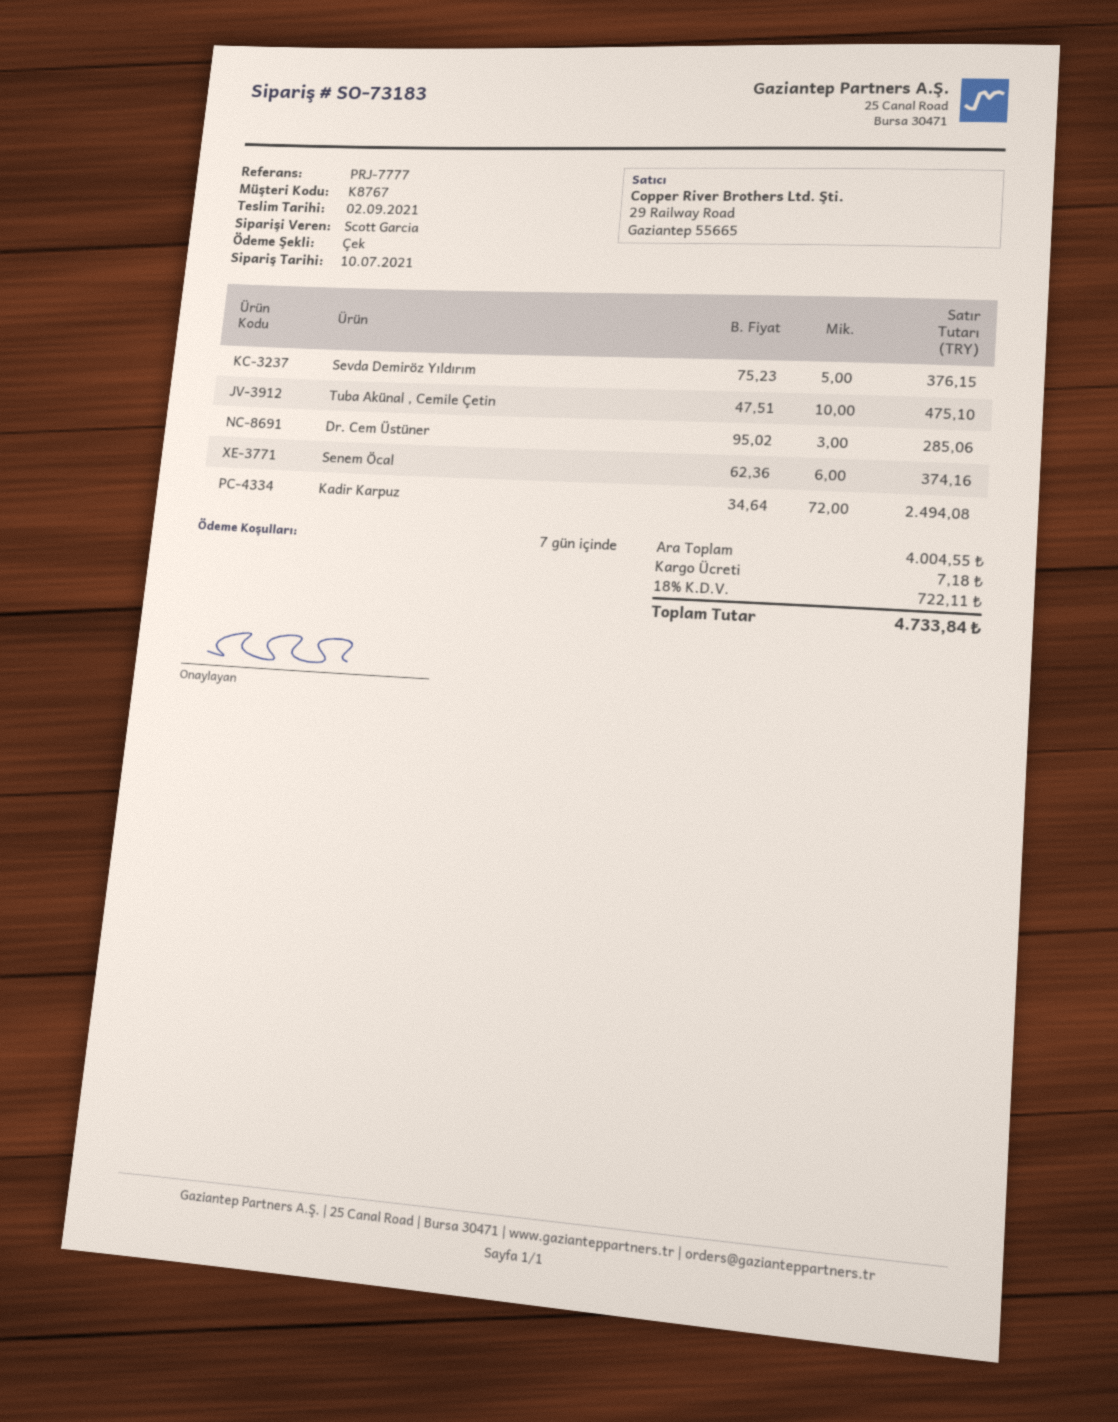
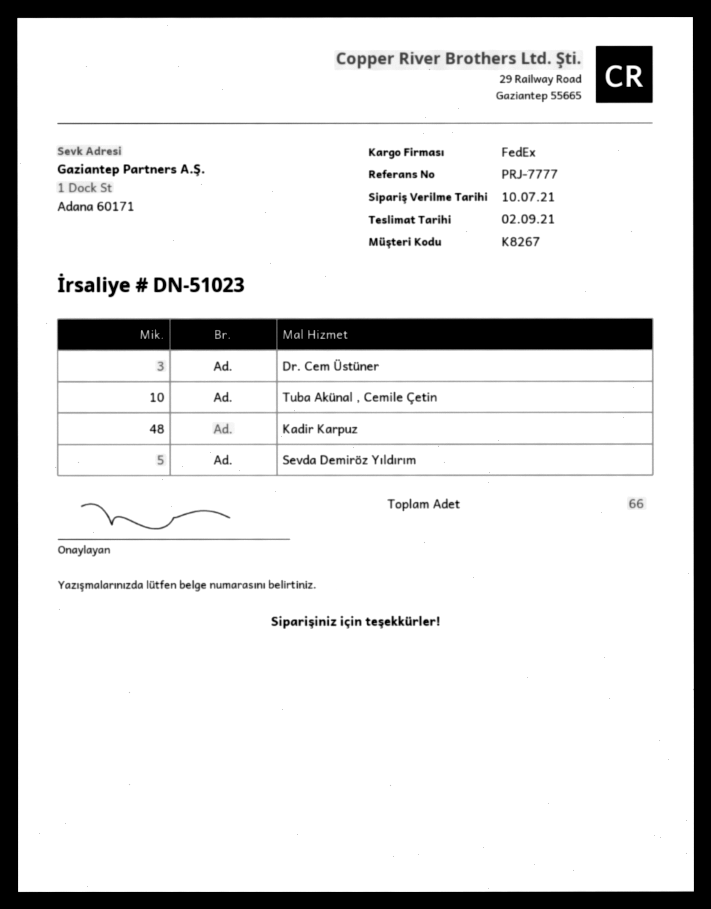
customer number: K8767 -> K8267
Senem Öcal: 6 -> none
Kadir Karpuz: 72 -> 48

